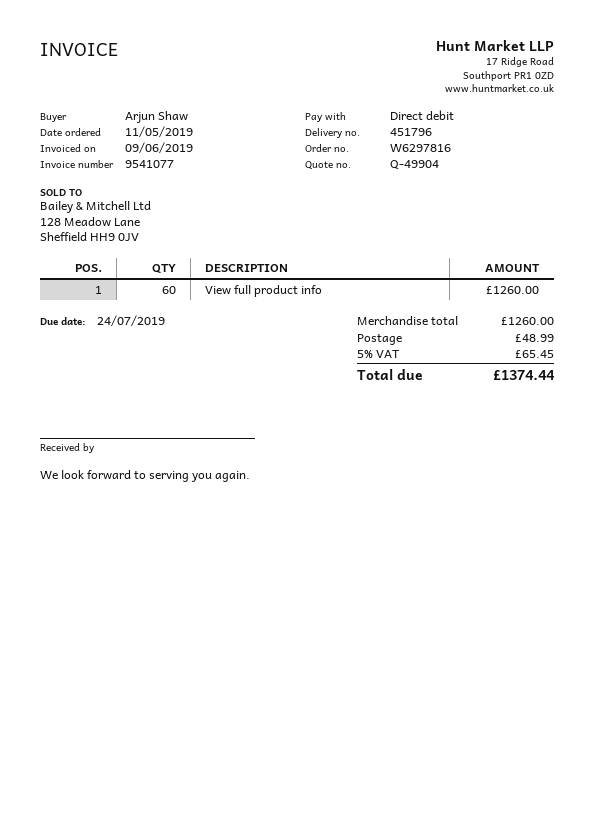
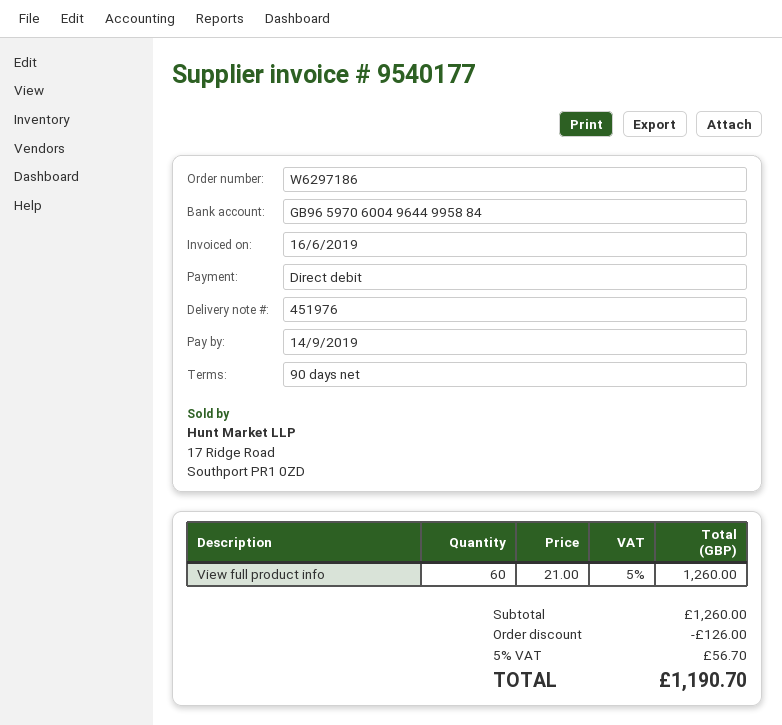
order number: W6297816 -> W6297186
delivery note number: 451796 -> 451976
invoice number: 9541077 -> 9540177
invoice date: 2019-06-09 -> 2019-06-16
due date: 2019-07-24 -> 2019-09-14
discount: none -> 126.00
shipping: 48.99 -> none
tax: 5% = 65.45 -> 5% = 56.70
total: 1374.44 -> 1190.70

